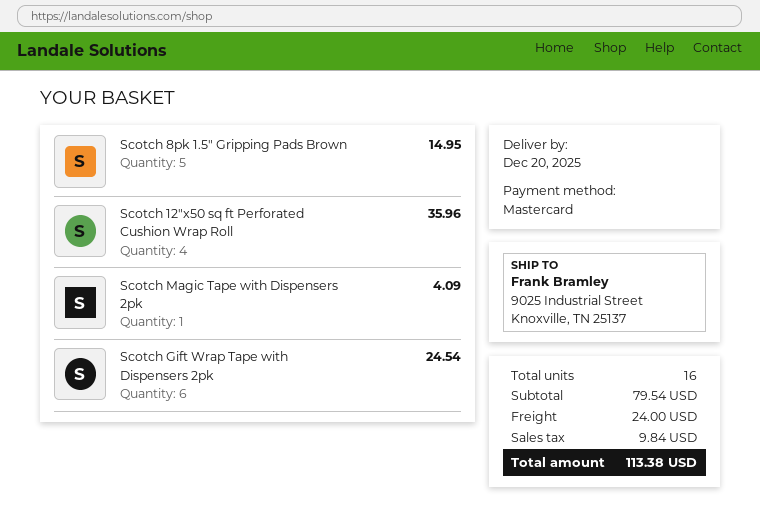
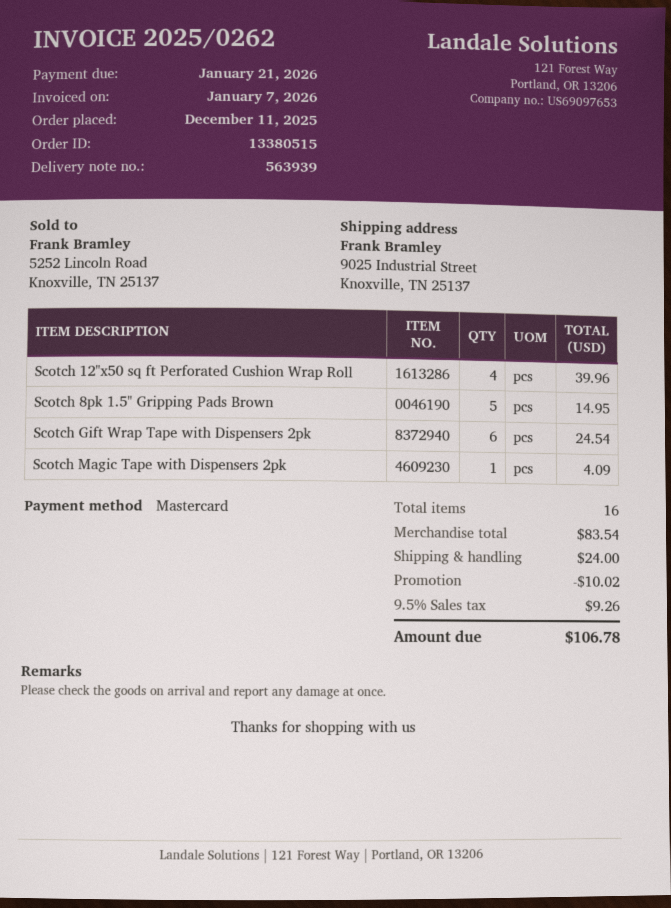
Scotch 12"x50 sq ft Perforated Cushion Wrap Roll: 4 for 35.96 -> 4 for 39.96
subtotal: 79.54 -> 83.54
discount: none -> 10.02
tax: 9.84 -> 9.26
total: 113.38 -> 106.78

